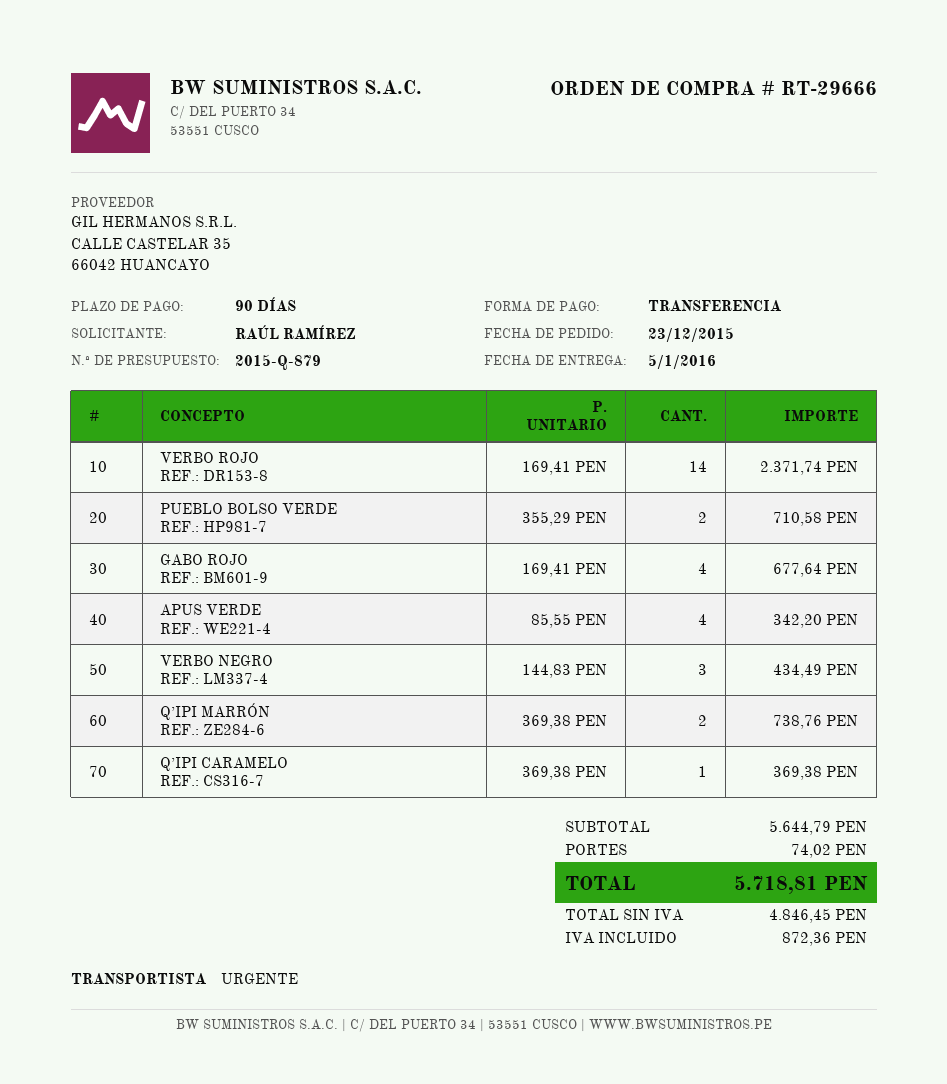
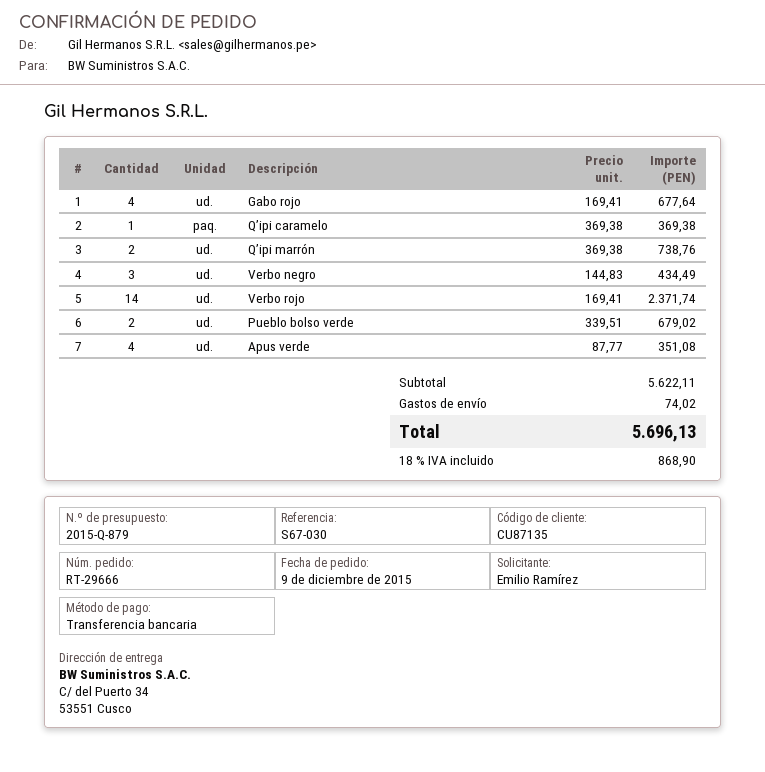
order date: 2015-12-23 -> 2015-12-09
ordered by: RAÚL RAMÍREZ -> Emilio Ramírez
PUEBLO BOLSO VERDE: 2 x 355.29 = 710.58 -> 2 x 339.51 = 679.02
APUS VERDE: 4 x 85.55 = 342.20 -> 4 x 87.77 = 351.08
subtotal: 5644.79 -> 5622.11
tax: 872.36 -> 868.90
total: 5718.81 -> 5696.13

